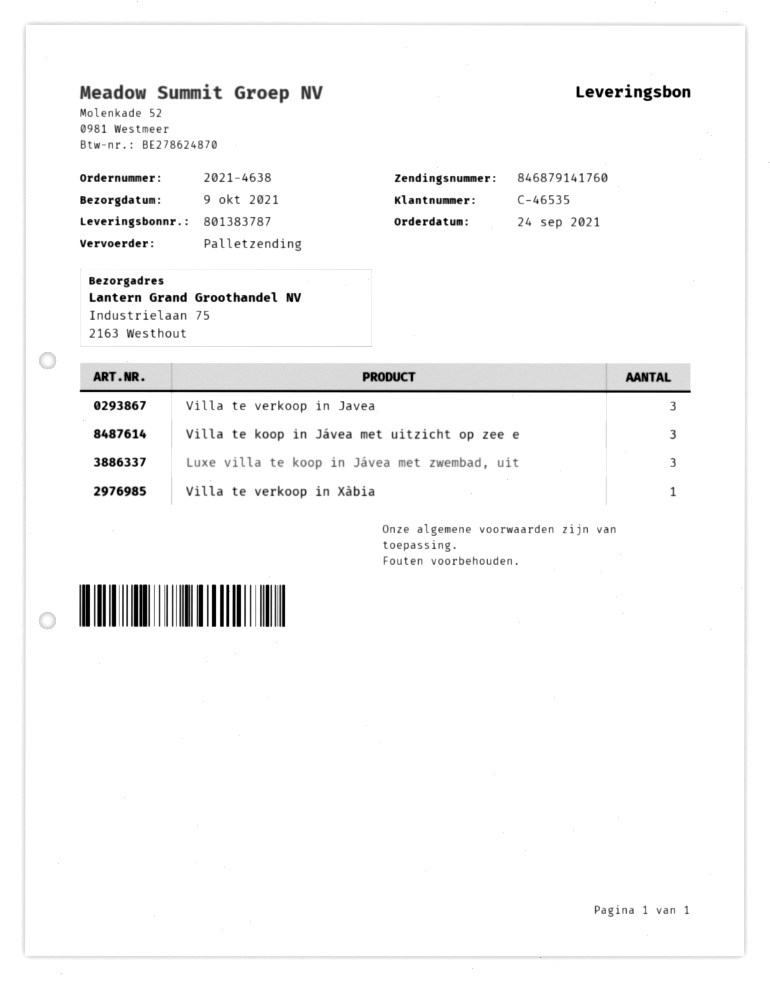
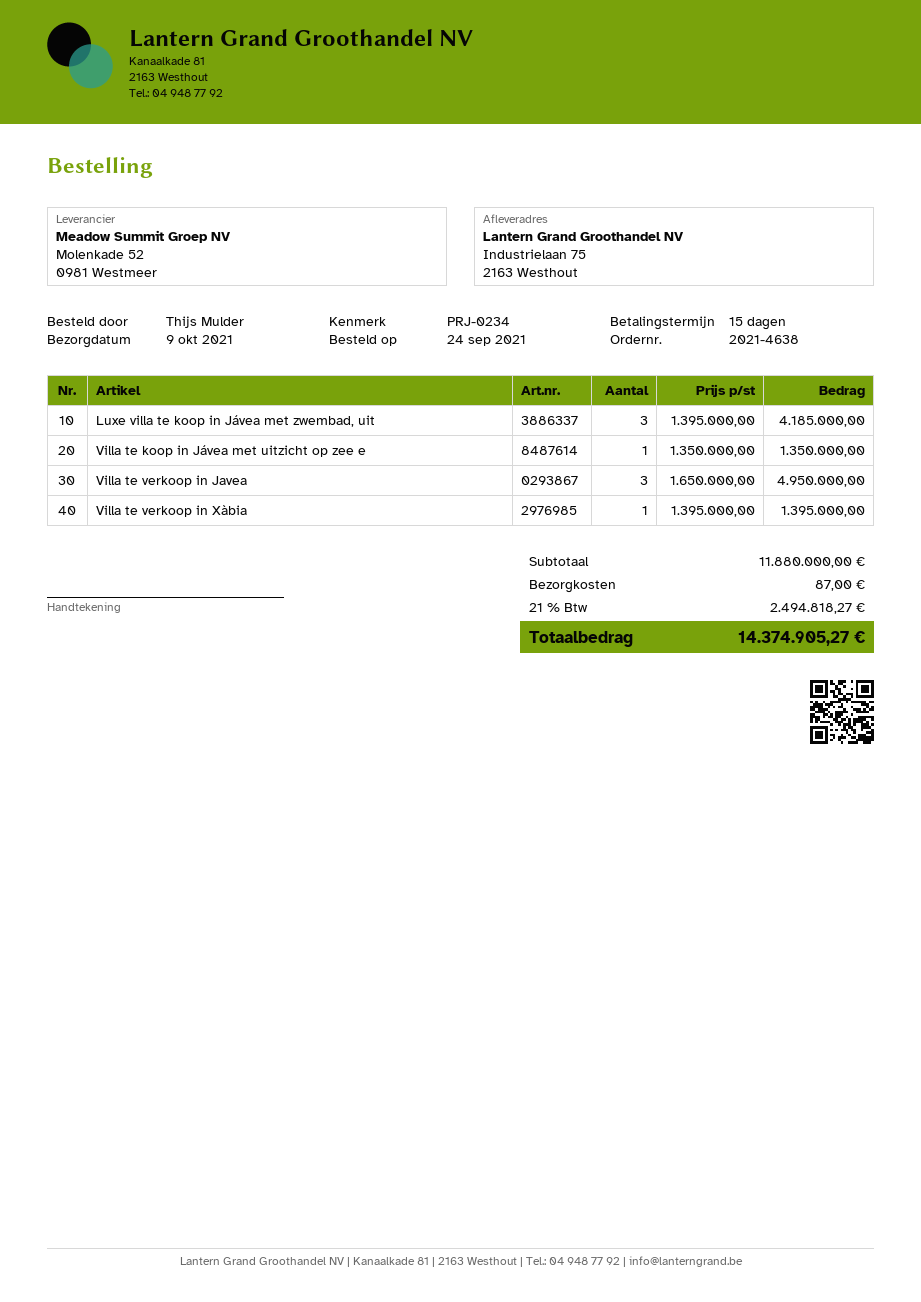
Villa te koop in Jávea met uitzicht op zee e: 3 -> 1

